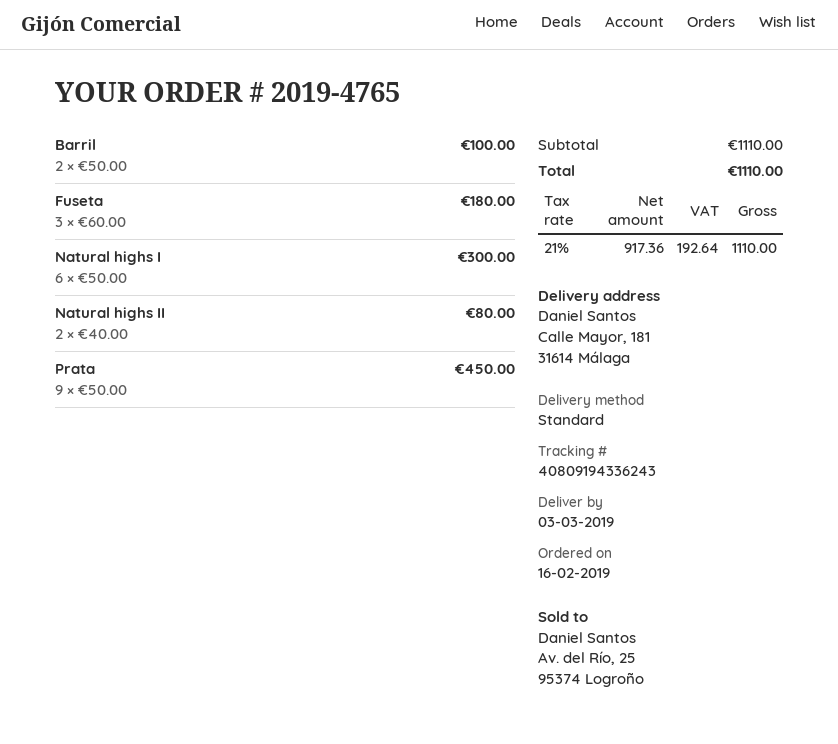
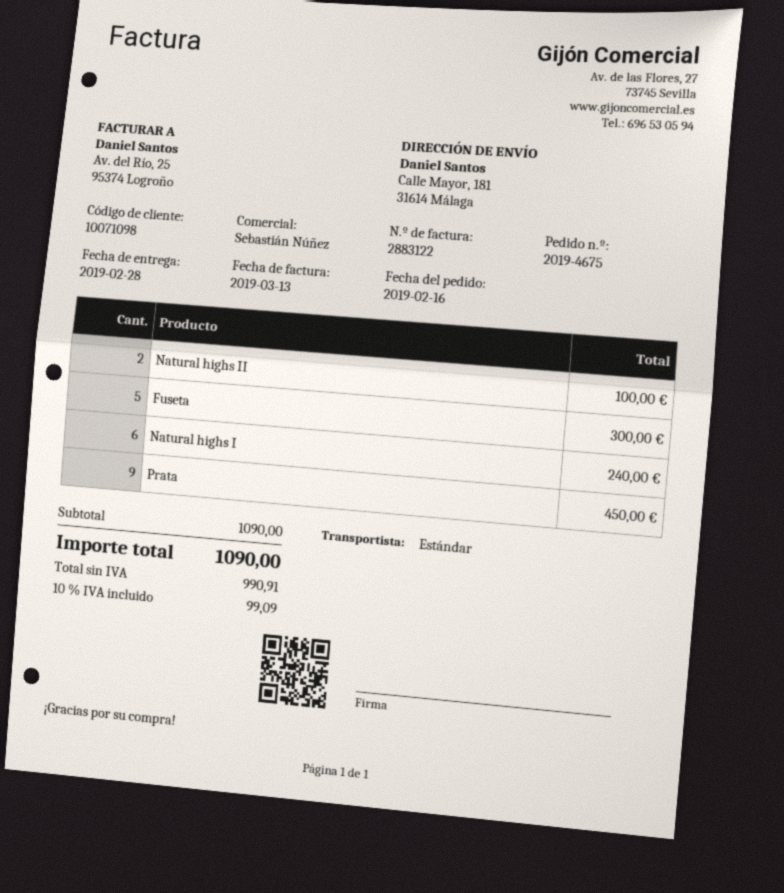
order number: 2019-4765 -> 2019-4675
delivery date: 2019-03-03 -> 2019-02-28
Barril: 2 for 100.00 -> none
Fuseta: 3 for 180.00 -> 5 for 300.00
Natural highs I: 6 for 300.00 -> 6 for 240.00
Natural highs II: 2 for 80.00 -> 2 for 100.00
subtotal: 1110.00 -> 1090.00
net: 917.36 -> 990.91
tax: 21% = 192.64 -> 10% = 99.09
total: 1110.00 -> 1090.00

